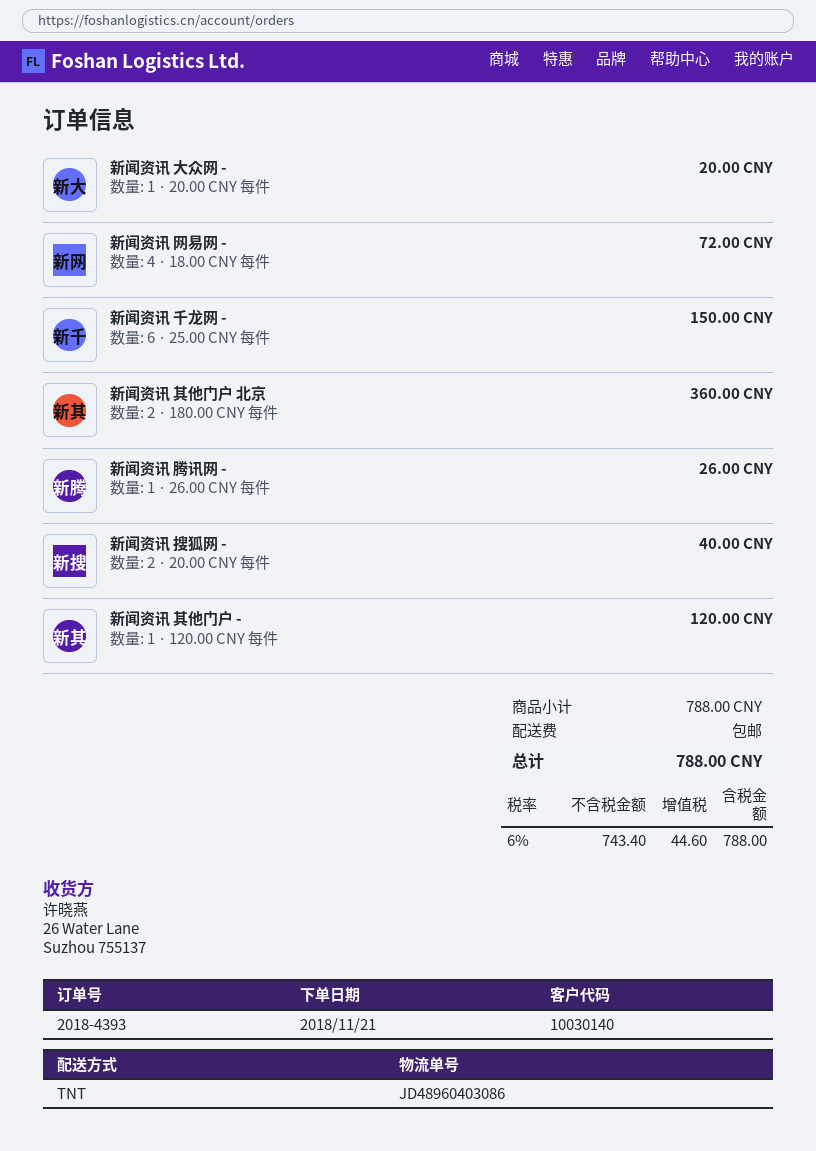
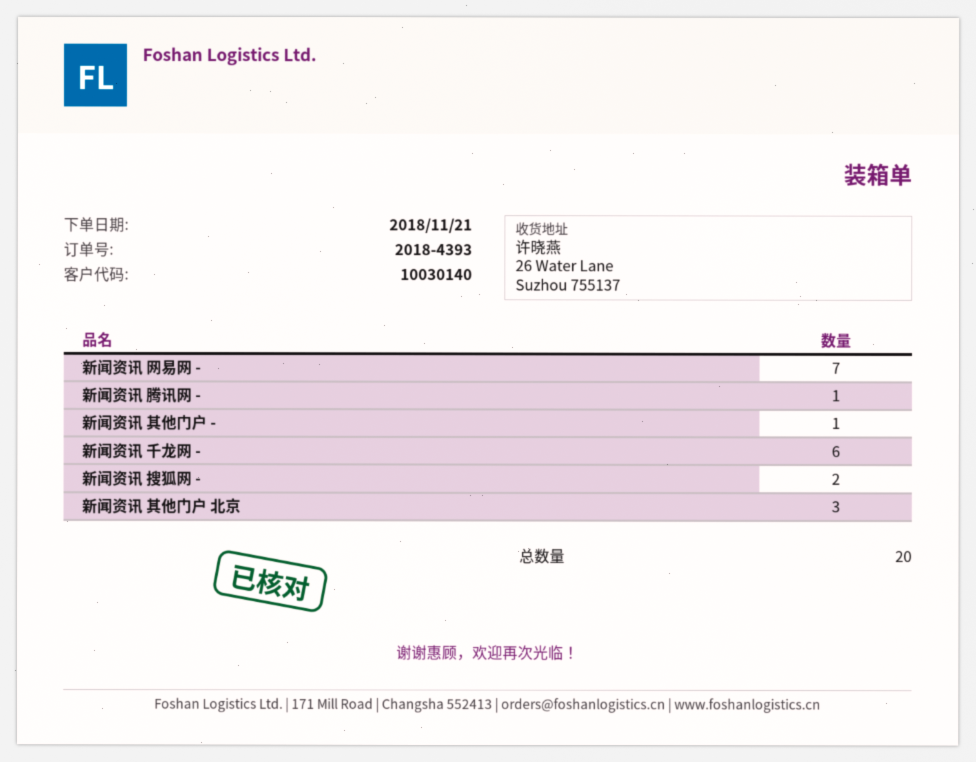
新闻资讯 大众网 -: 1 -> none
新闻资讯 网易网 -: 4 -> 7
新闻资讯 其他门户 北京: 2 -> 3

